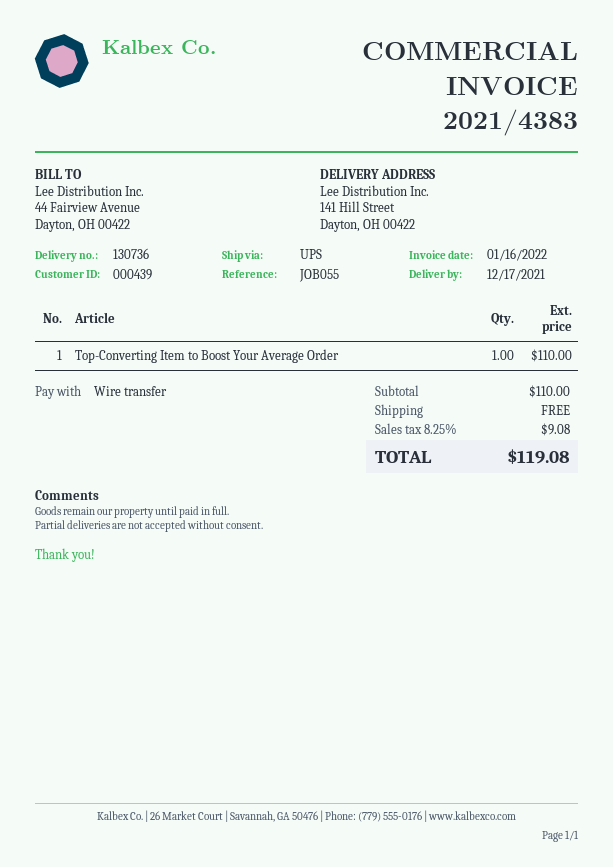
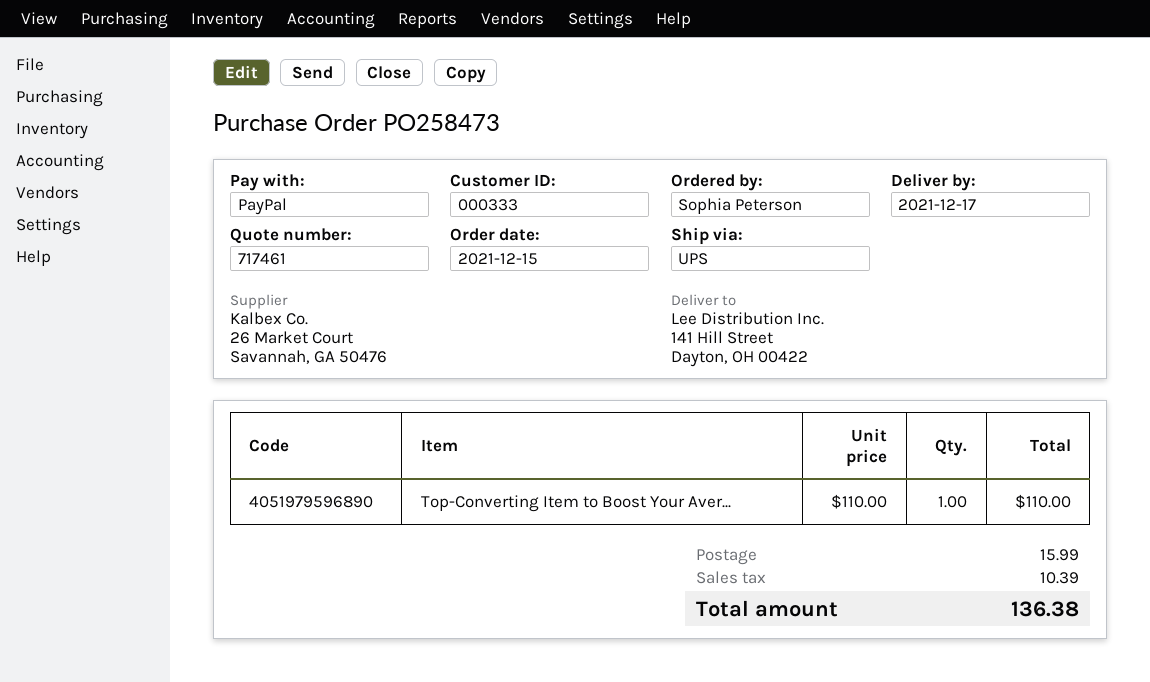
customer number: 000439 -> 000333
payment method: bank transfer -> PayPal
shipping: 0.00 -> 15.99
tax: 9.08 -> 10.39
total: 119.08 -> 136.38

